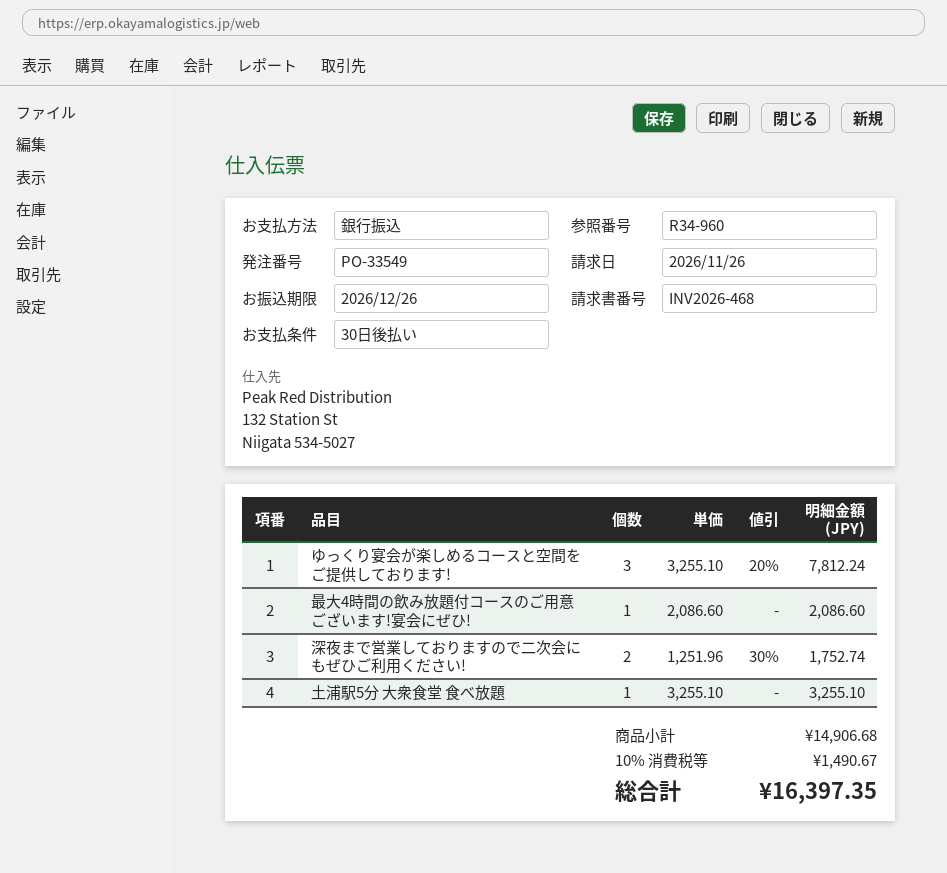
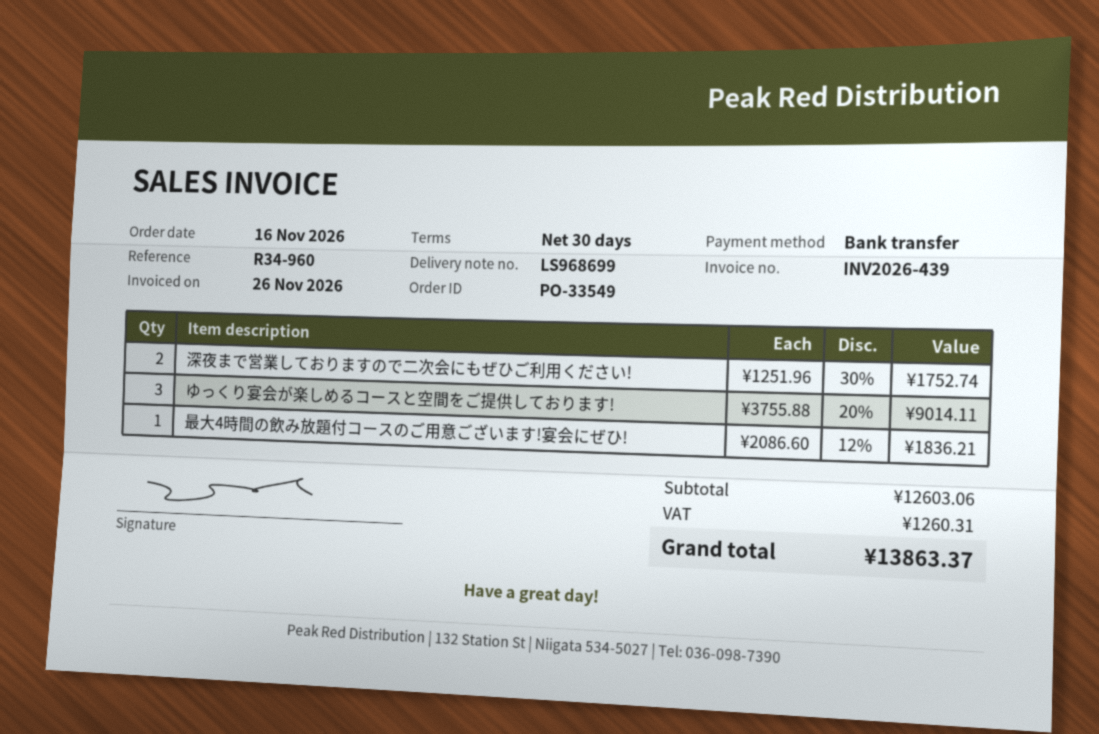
invoice number: INV2026-468 -> INV2026-439
ゆっくり宴会が楽しめるコースと空間をご提供しております!: 3 x 3255.10 - 20% = 7812.24 -> 3 x 3755.88 - 20% = 9014.11
最大4時間の飲み放題付コースのご用意ございます!宴会にぜひ!: 1 x 2086.60 = 2086.60 -> 1 x 2086.60 - 12% = 1836.21
土浦駅5分 大衆食堂 食べ放題: 1 x 3255.10 = 3255.10 -> none
subtotal: 14906.68 -> 12603.06
tax: 1490.67 -> 1260.31
total: 16397.35 -> 13863.37

